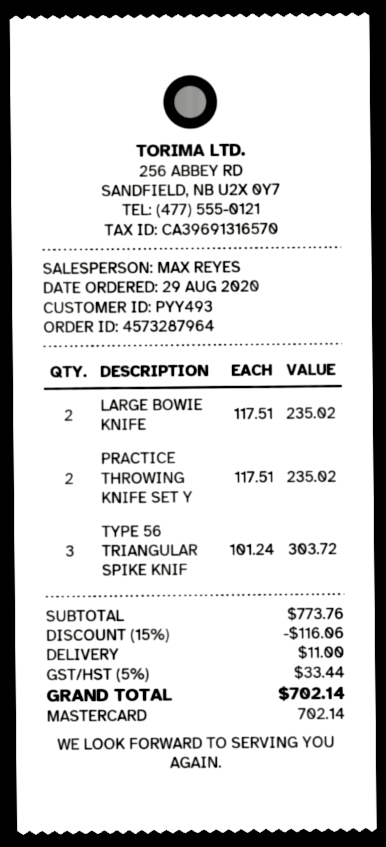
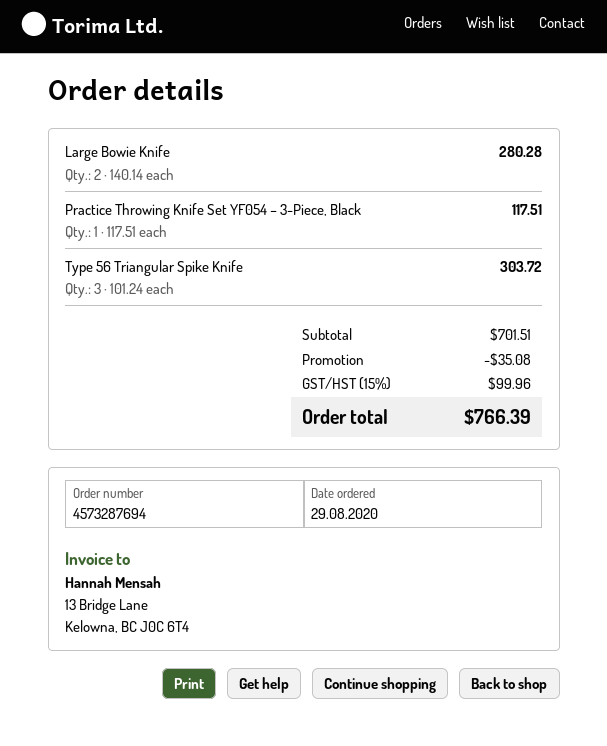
order number: 4573287964 -> 4573287694
LARGE BOWIE KNIFE: 2 x 117.51 = 235.02 -> 2 x 140.14 = 280.28
PRACTICE THROWING KNIFE SET Y: 2 x 117.51 = 235.02 -> 1 x 117.51 = 117.51
subtotal: 773.76 -> 701.51
discount: 116.06 -> 35.08
shipping: 11.00 -> none
tax: 5% = 33.44 -> 15% = 99.96
total: 702.14 -> 766.39

